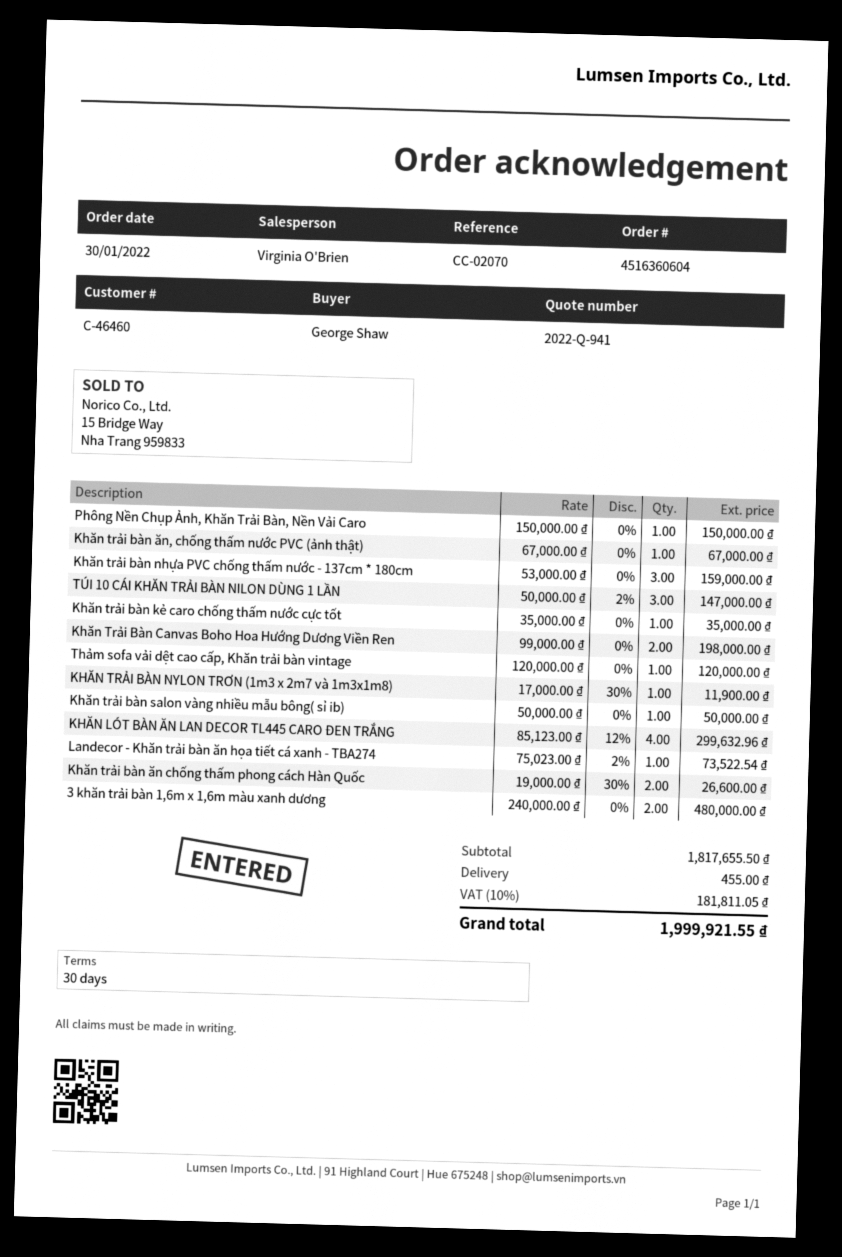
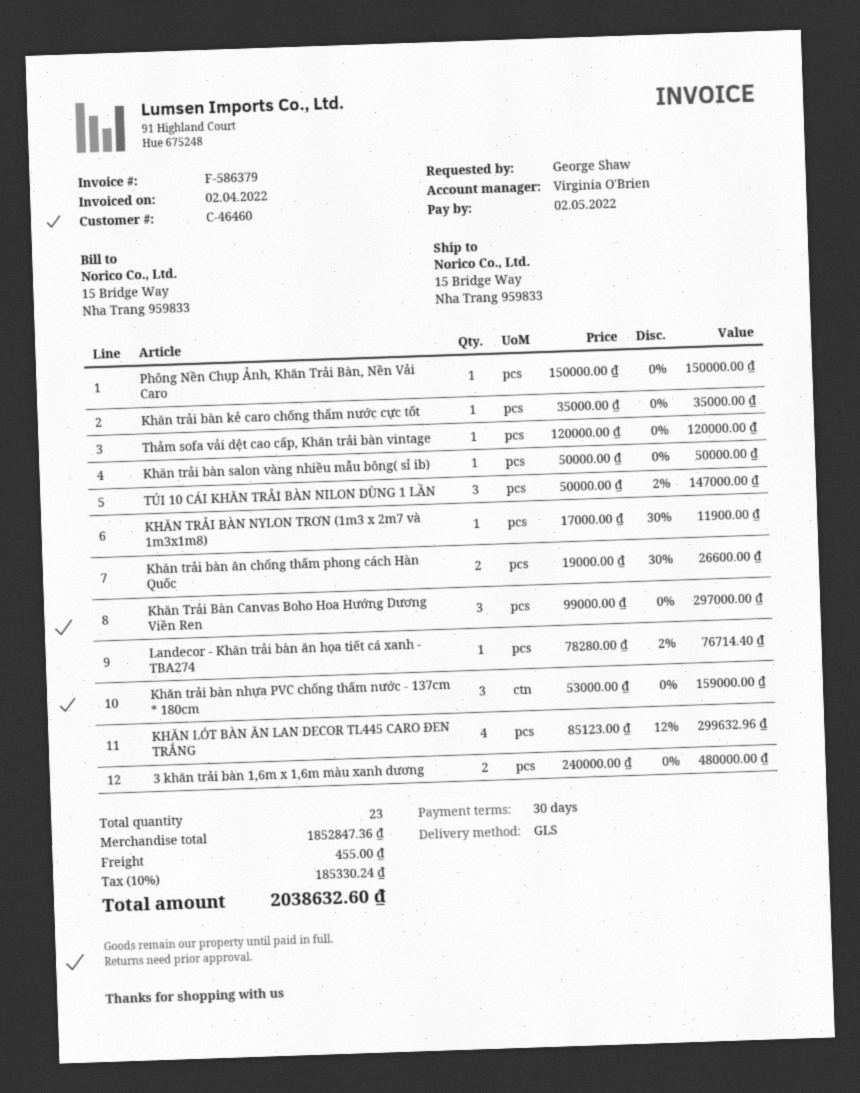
Khăn trải bàn ăn, chống thấm nước PVC (ảnh thật): 1 x 67000.00 = 67000.00 -> none
Khăn Trải Bàn Canvas Boho Hoa Hướng Dương Viền Ren: 2 x 99000.00 = 198000.00 -> 3 x 99000.00 = 297000.00
Landecor - Khăn trải bàn ăn họa tiết cá xanh - TBA274: 1 x 75023.00 - 2% = 73522.54 -> 1 x 78280.00 - 2% = 76714.40
subtotal: 1817655.50 -> 1852847.36
tax: 10% = 181811.05 -> 10% = 185330.24
total: 1999921.55 -> 2038632.60

